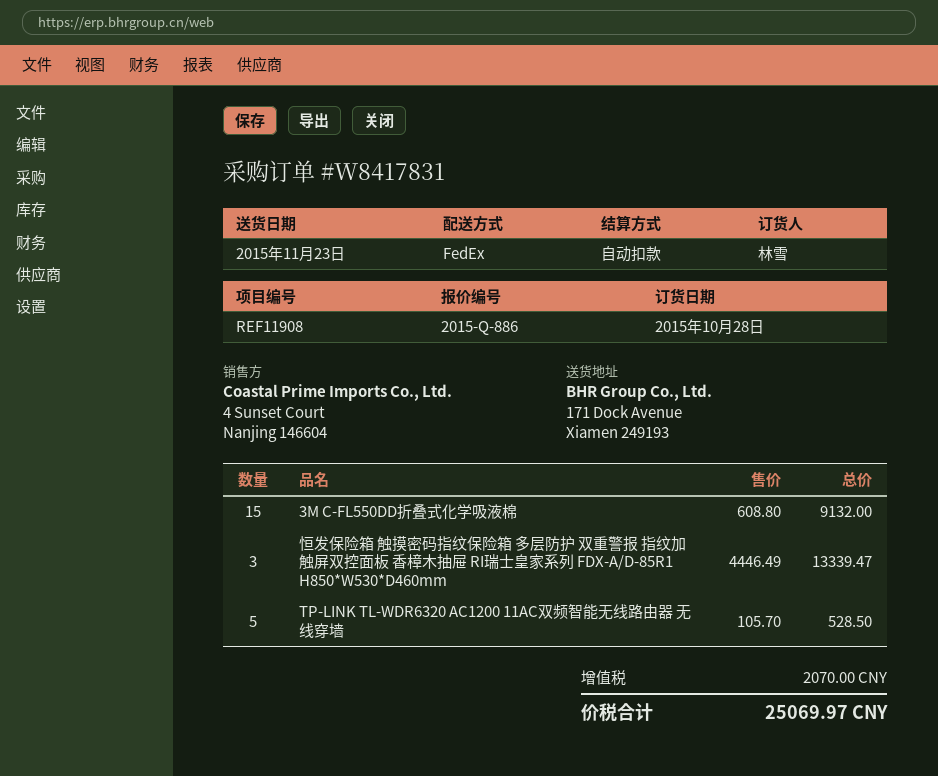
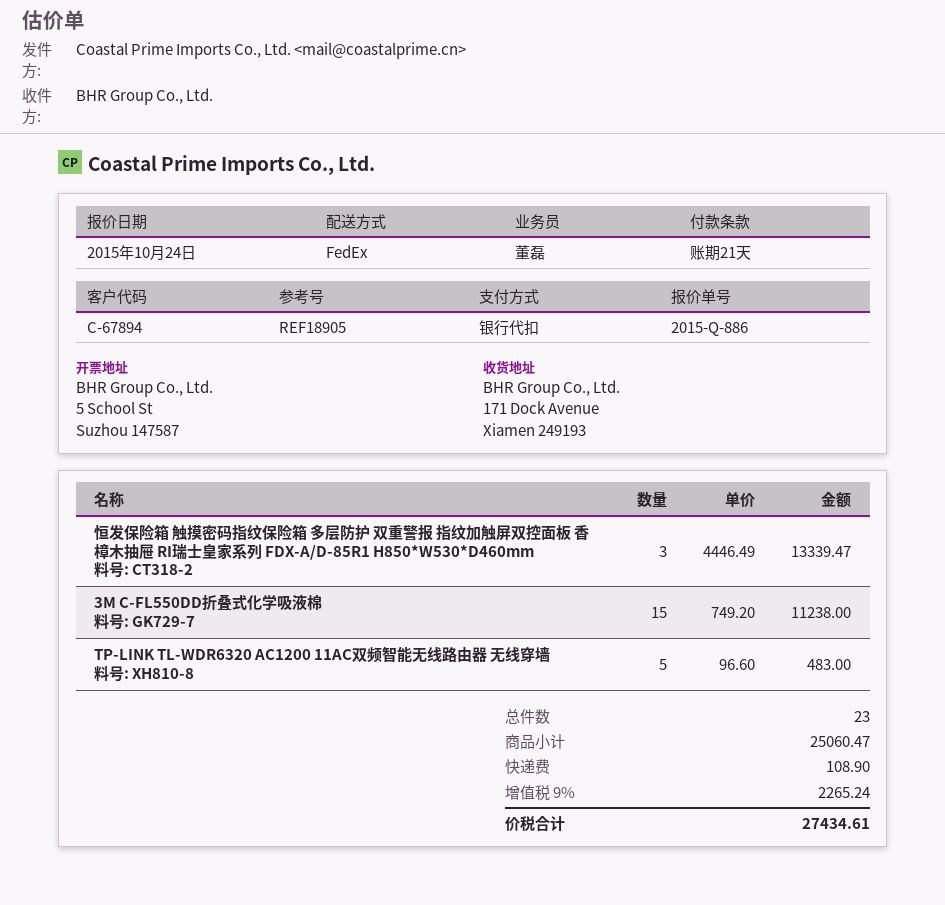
reference: REF11908 -> REF18905
3M C-FL550DD折叠式化学吸液棉: 15 x 608.80 = 9132.00 -> 15 x 749.20 = 11238.00
TP-LINK TL-WDR6320 AC1200 11AC双频智能无线路由器 无线穿墙: 5 x 105.70 = 528.50 -> 5 x 96.60 = 483.00
shipping: none -> 108.90
tax: 2070.00 -> 2265.24
total: 25069.97 -> 27434.61

